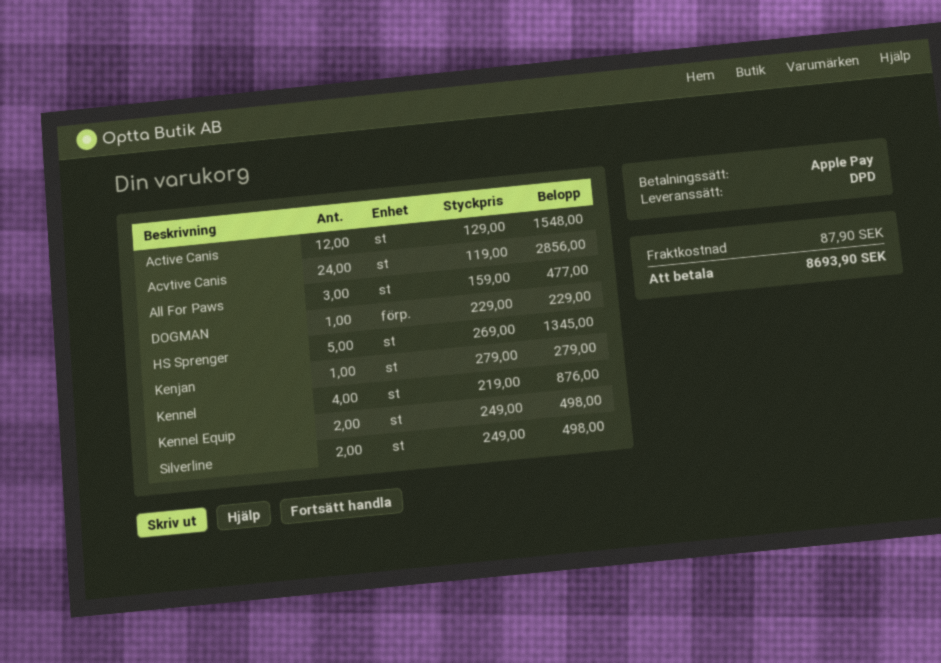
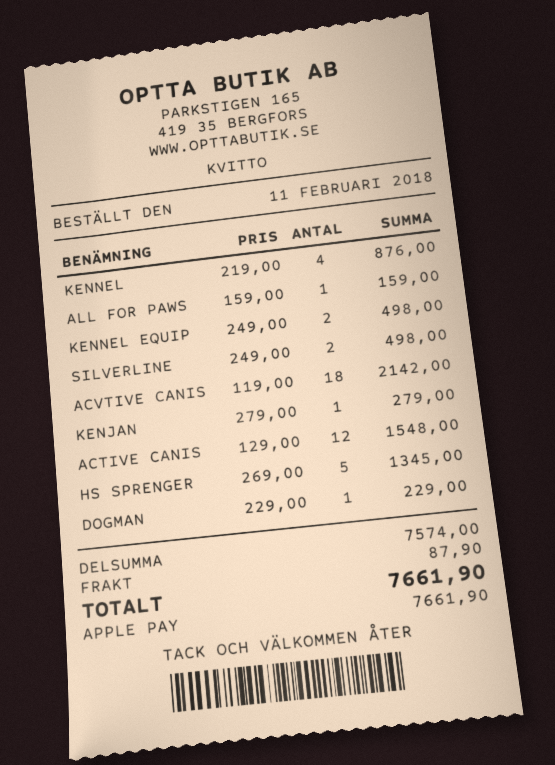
Acvtive Canis: 24 x 119.00 = 2856.00 -> 18 x 119.00 = 2142.00
All For Paws: 3 x 159.00 = 477.00 -> 1 x 159.00 = 159.00
total: 8693.90 -> 7661.90

